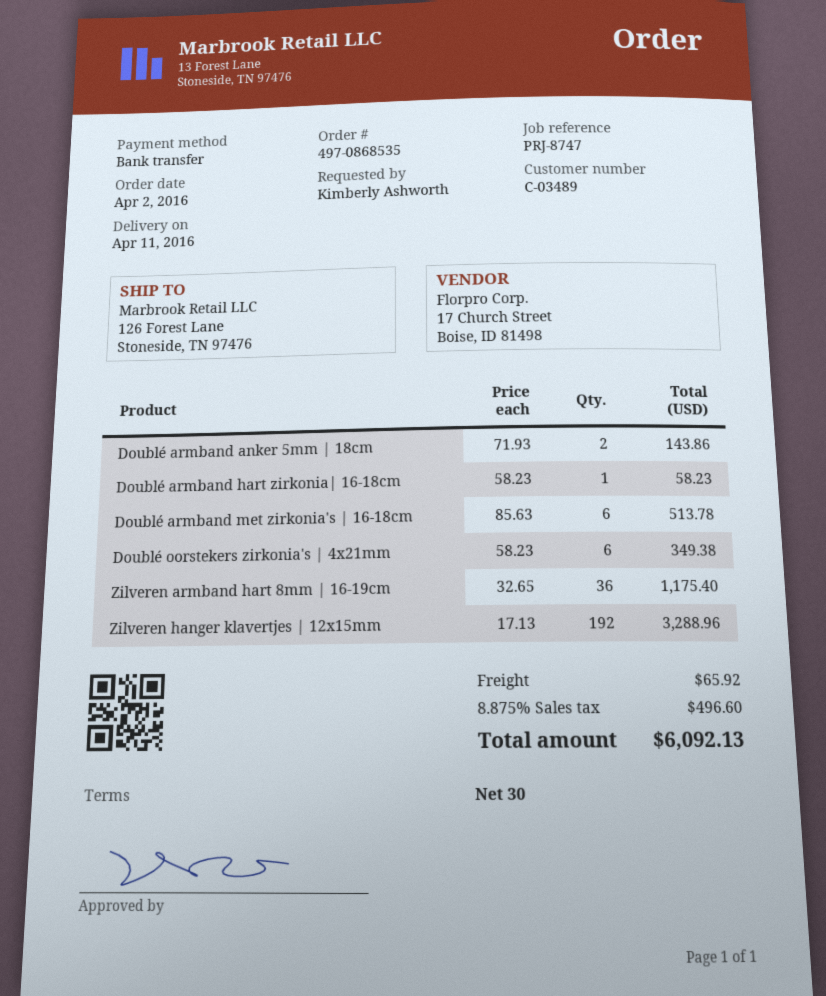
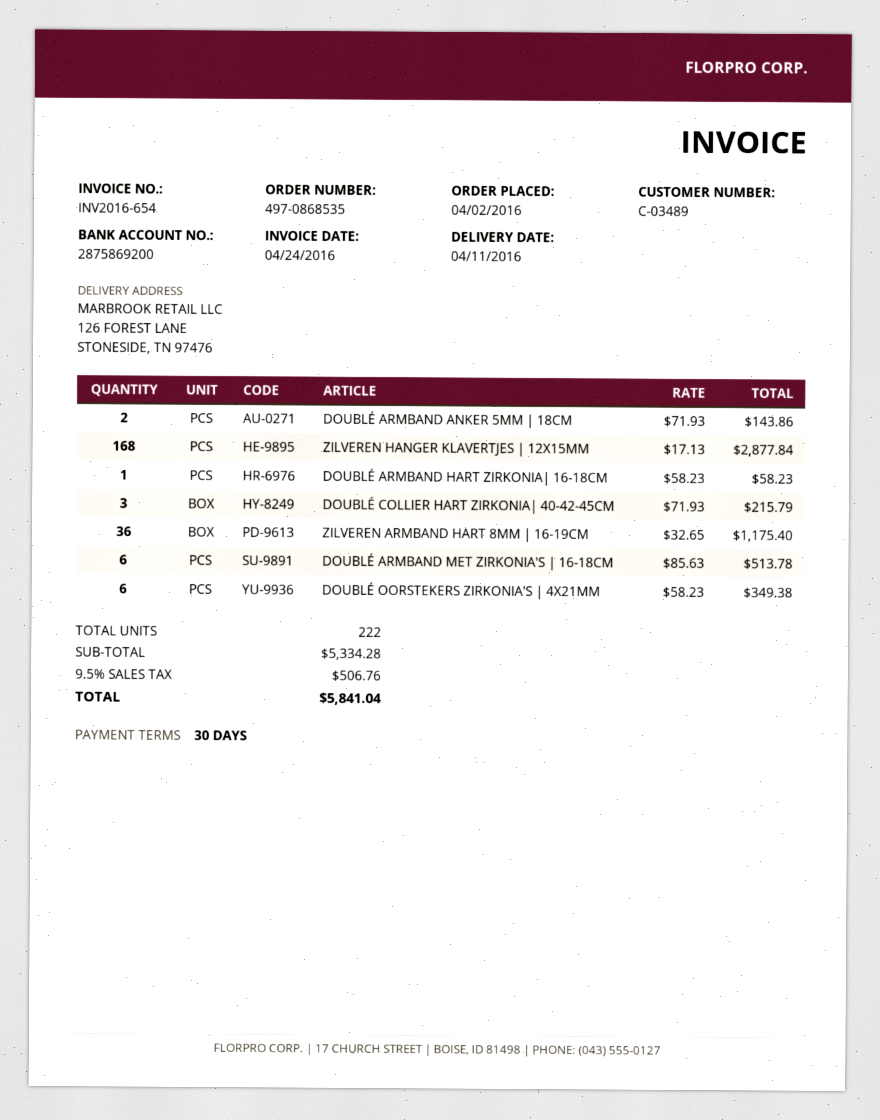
Zilveren hanger klavertjes | 12x15mm: 192 x 17.13 = 3288.96 -> 168 x 17.13 = 2877.84
DOUBLÉ COLLIER HART ZIRKONIA| 40-42-45CM: none -> 3 x 71.93 = 215.79
shipping: 65.92 -> none
tax: 8.875% = 496.60 -> 9.5% = 506.76
total: 6092.13 -> 5841.04

